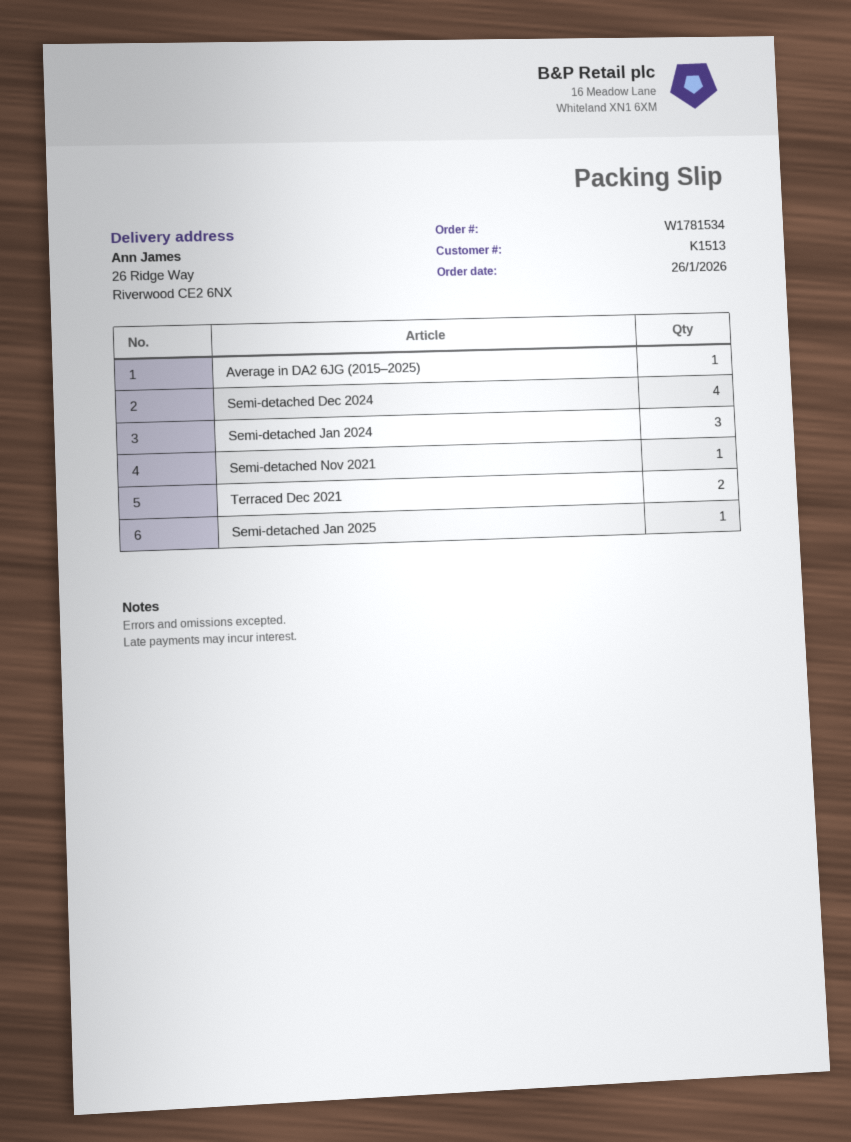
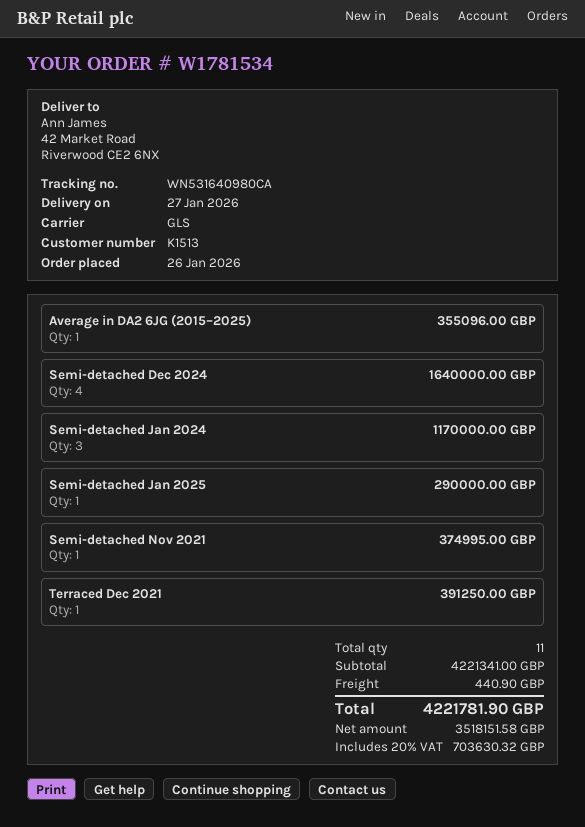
ship to: 26 Ridge Way, Riverwood CE2 6NX -> 42 Market Road, Riverwood CE2 6NX
Terraced Dec 2021: 2 -> 1

